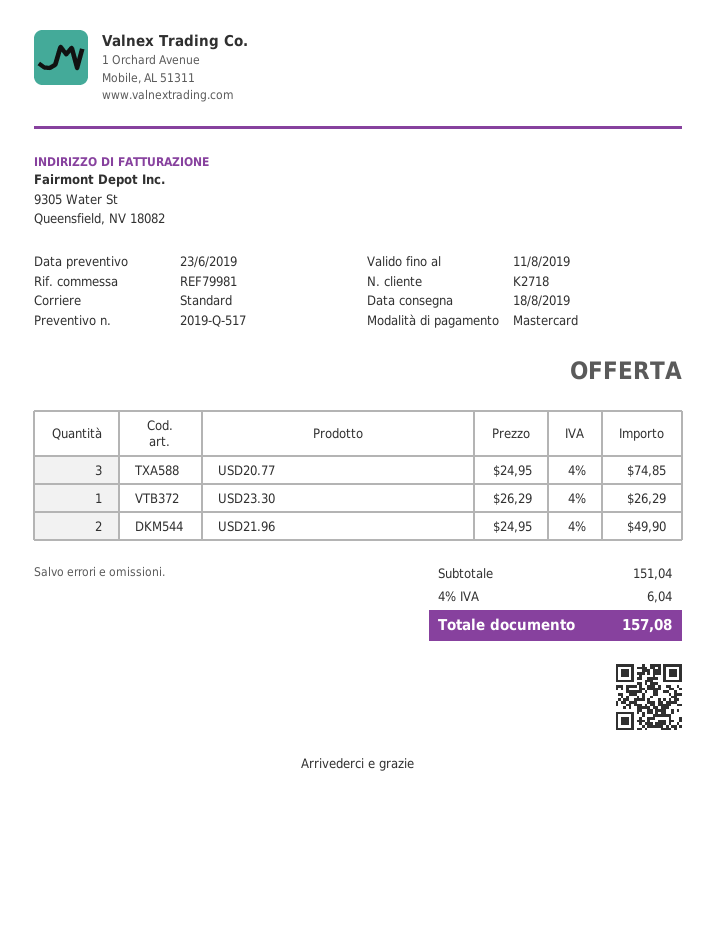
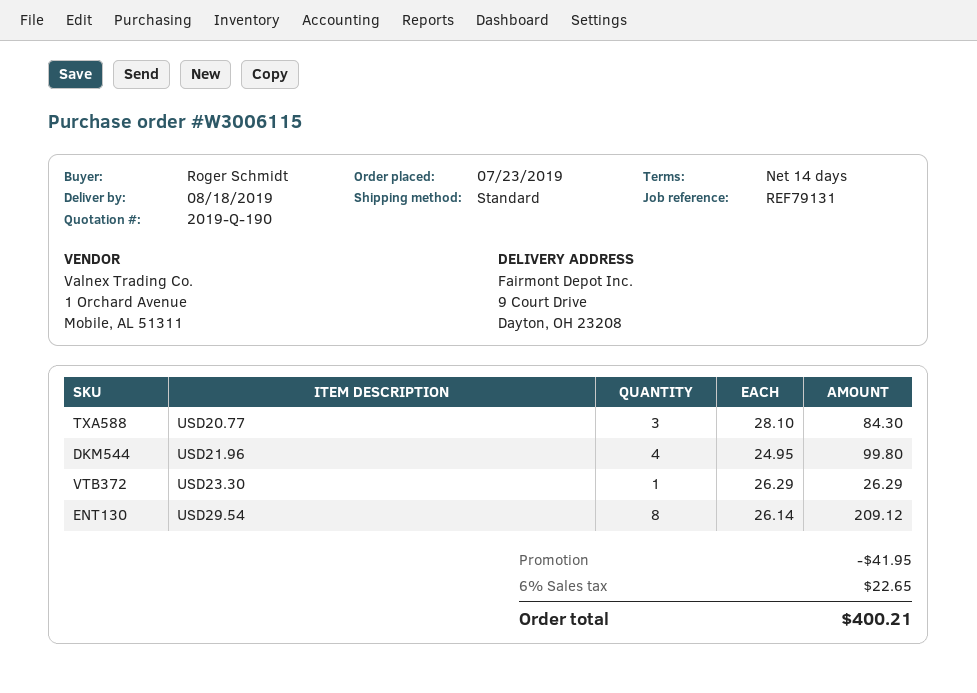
quote number: 2019-Q-517 -> 2019-Q-190
reference: REF79981 -> REF79131
USD20.77: 3 x 24.95 = 74.85 -> 3 x 28.10 = 84.30
USD21.96: 2 x 24.95 = 49.90 -> 4 x 24.95 = 99.80
USD29.54: none -> 8 x 26.14 = 209.12
discount: none -> 41.95
tax: 4% = 6.04 -> 6% = 22.65
total: 157.08 -> 400.21

